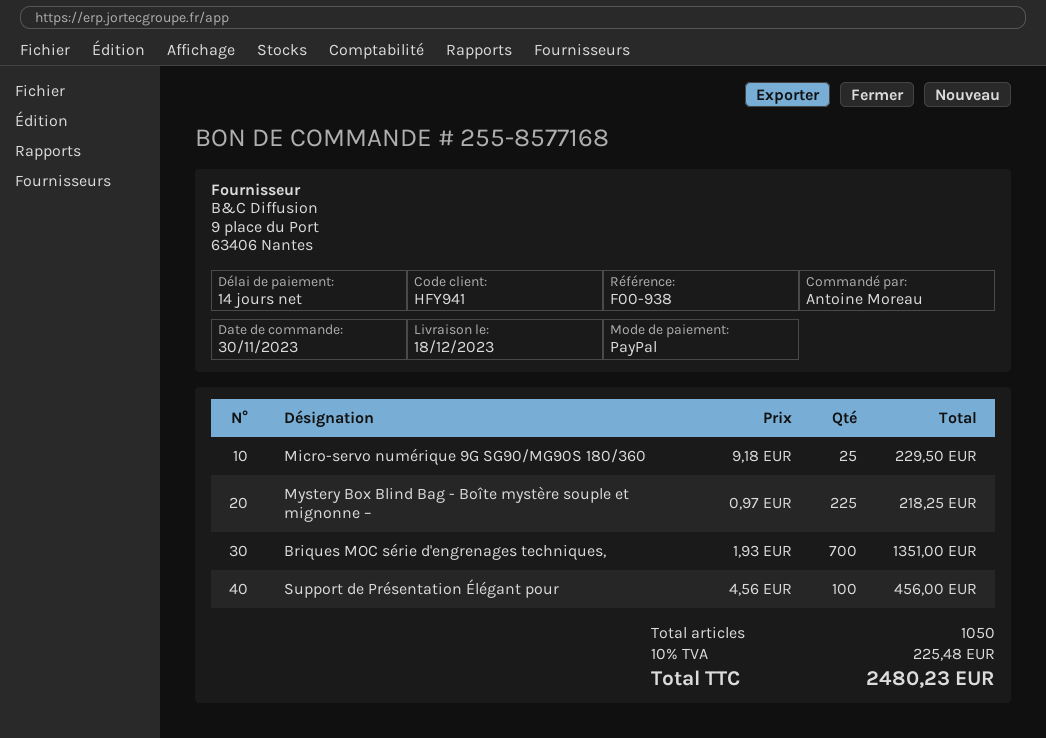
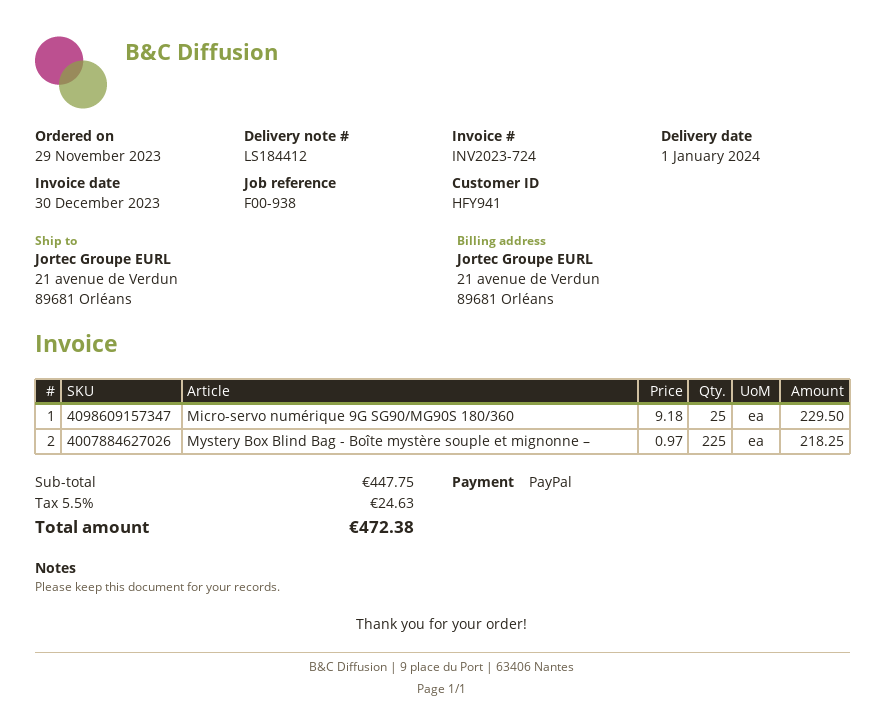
order date: 2023-11-30 -> 2023-11-29
delivery date: 2023-12-18 -> 2024-01-01
Briques MOC série d'engrenages techniques,: 700 x 1.93 = 1351.00 -> none
Support de Présentation Élégant pour: 100 x 4.56 = 456.00 -> none
tax: 10% = 225.48 -> 5.5% = 24.63
total: 2480.23 -> 472.38

